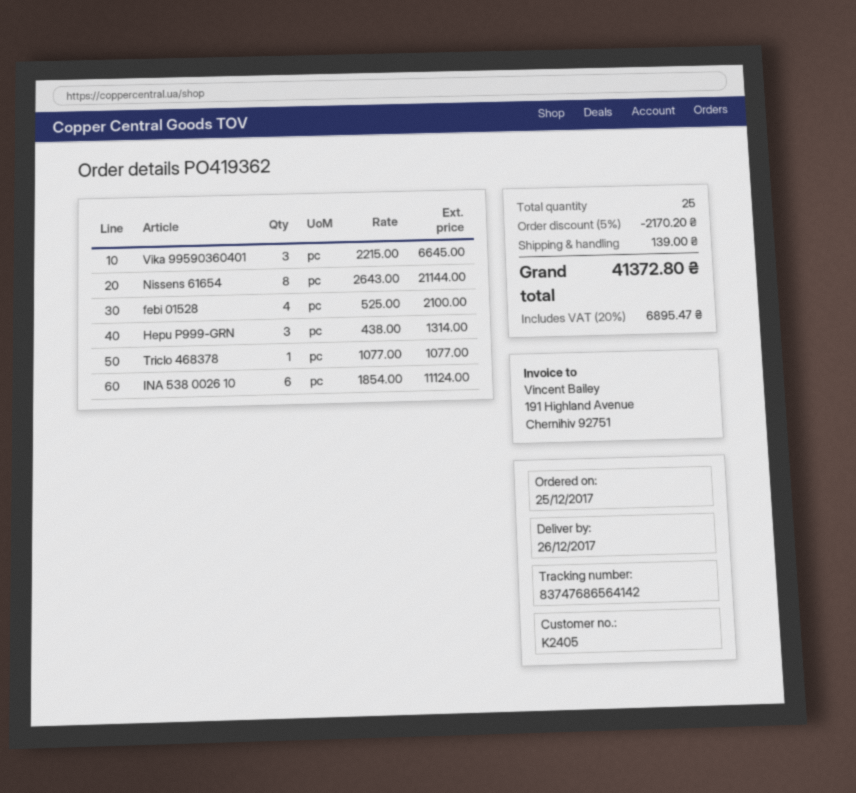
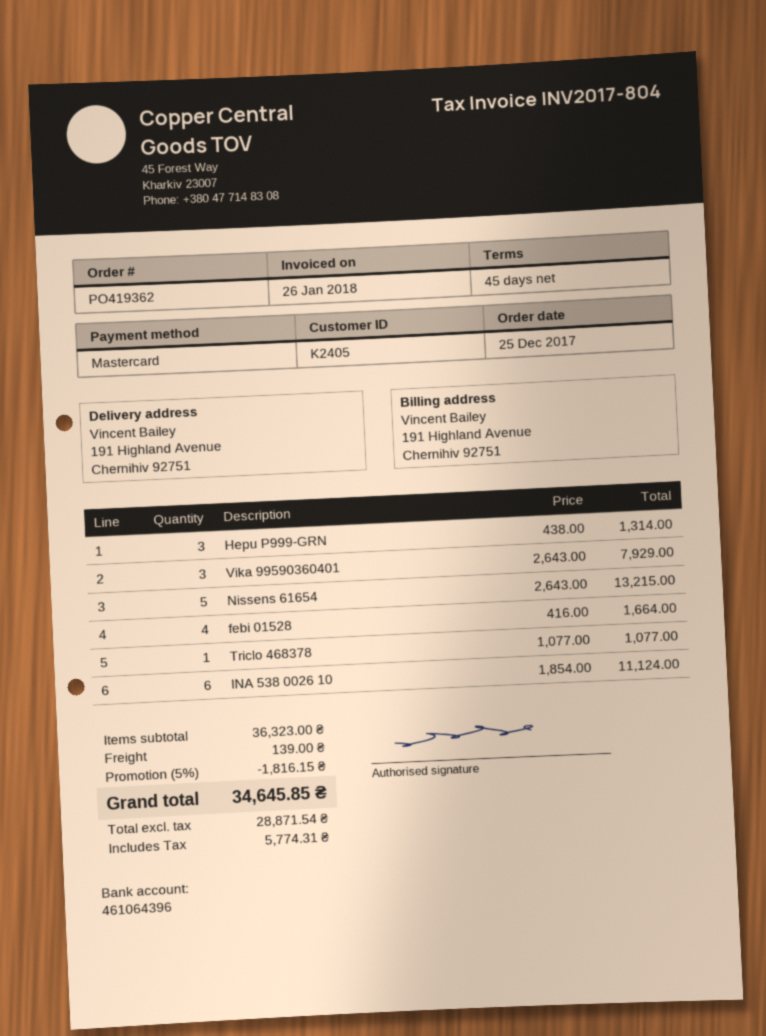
Vika 99590360401: 3 x 2215.00 = 6645.00 -> 3 x 2643.00 = 7929.00
Nissens 61654: 8 x 2643.00 = 21144.00 -> 5 x 2643.00 = 13215.00
febi 01528: 4 x 525.00 = 2100.00 -> 4 x 416.00 = 1664.00
discount: 5% = 2170.20 -> 5% = 1816.15
tax: 6895.47 -> 5774.31
total: 41372.80 -> 34645.85

